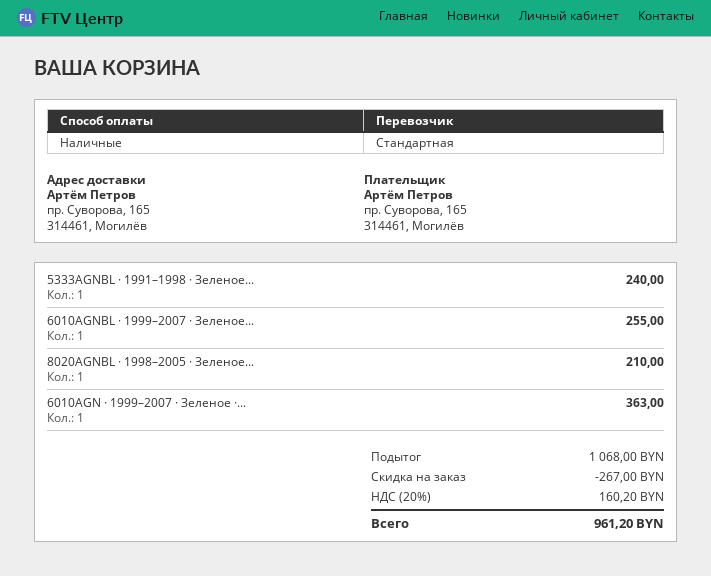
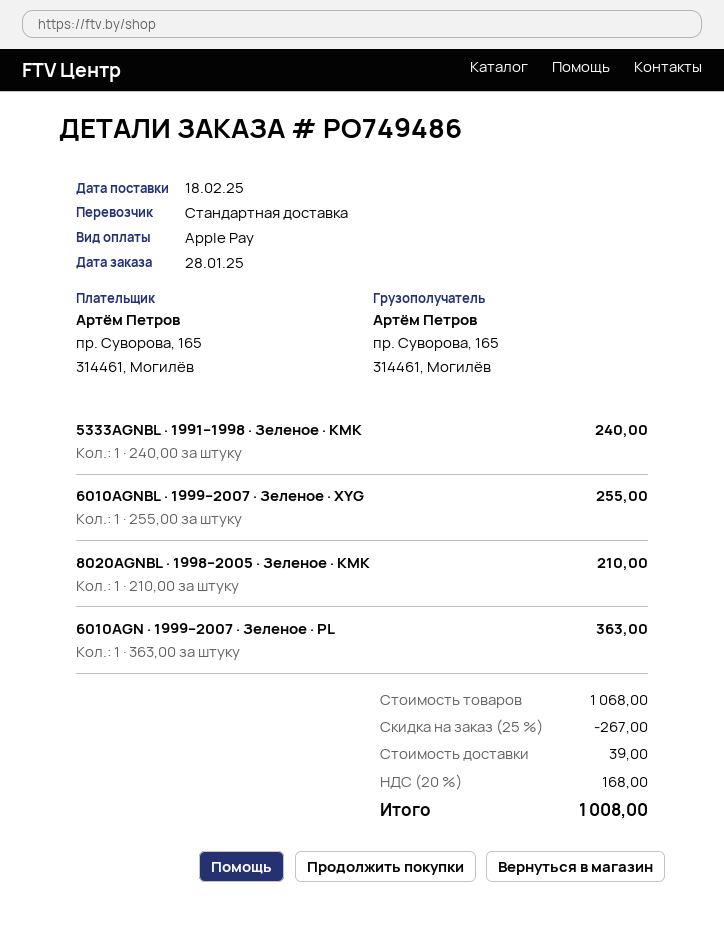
payment method: cash -> Apple Pay
shipping: none -> 39.00
tax: 20% = 160.20 -> 20% = 168.00
total: 961.20 -> 1008.00

